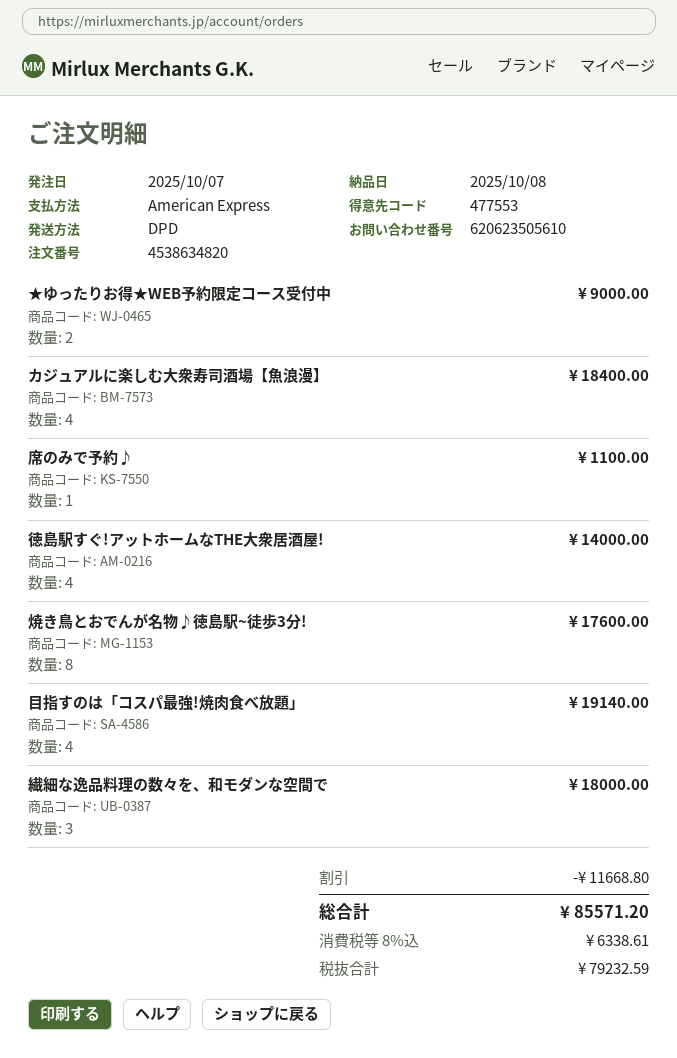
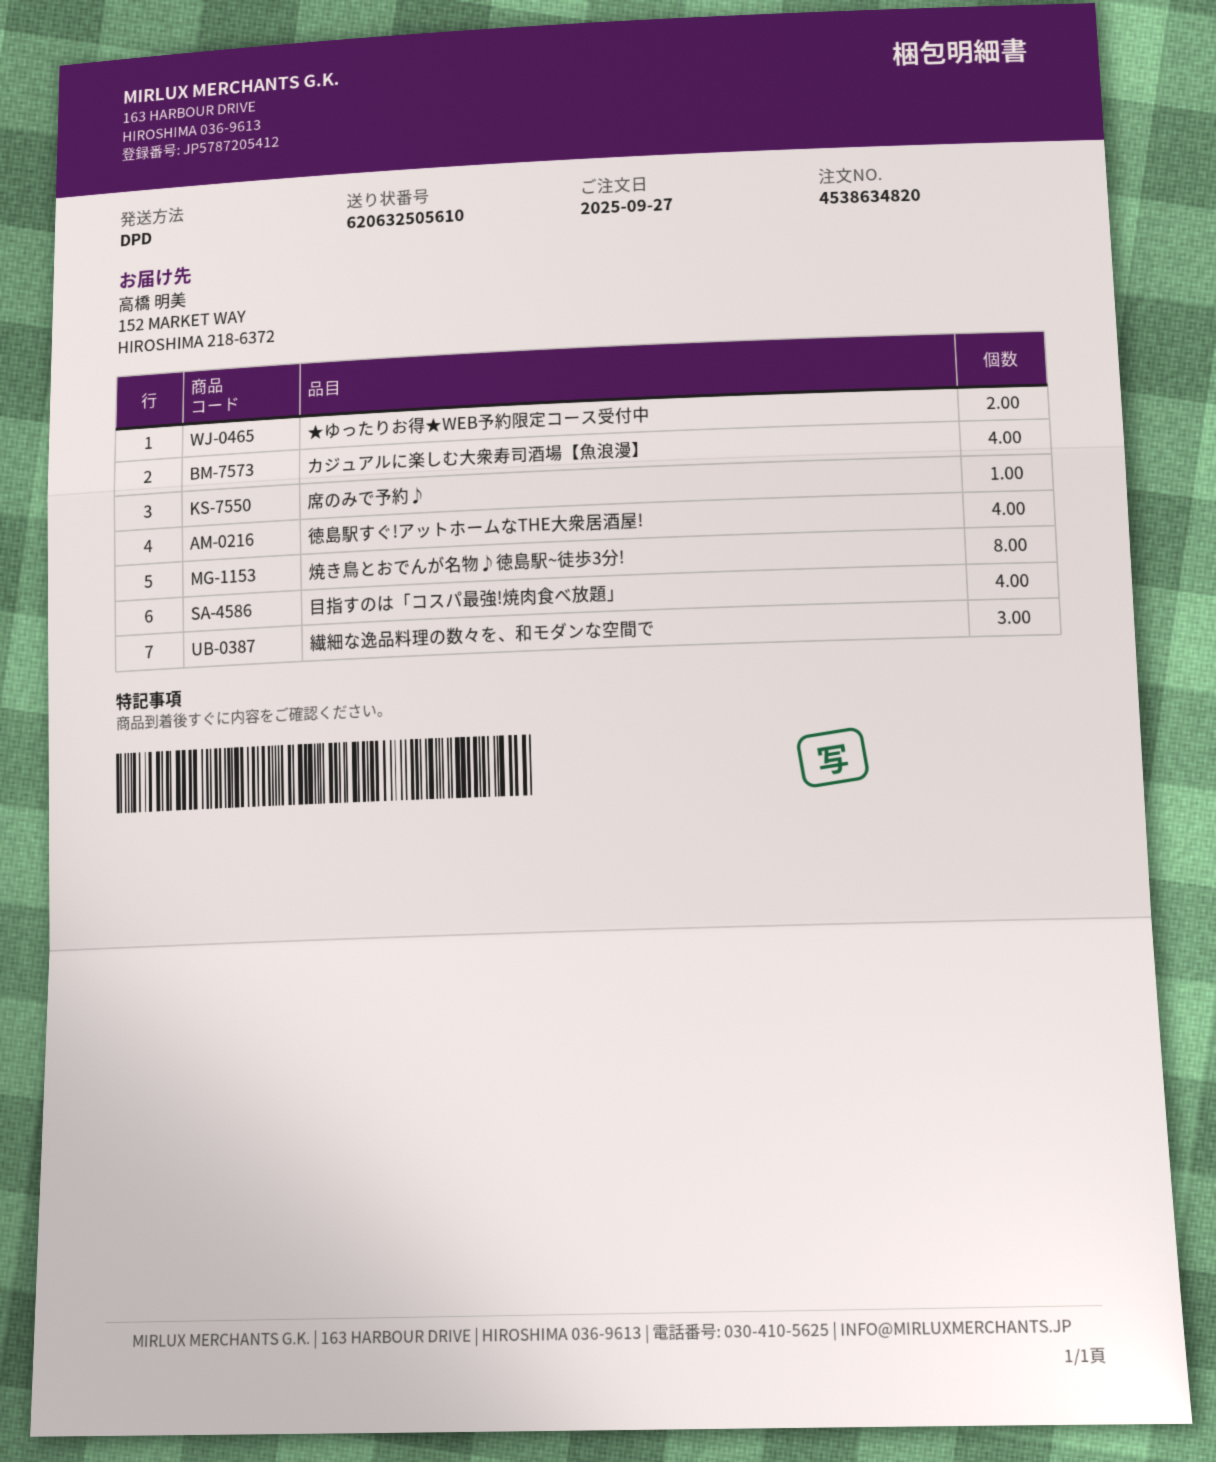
order date: 2025-10-07 -> 2025-09-27
tracking number: 620623505610 -> 620632505610

